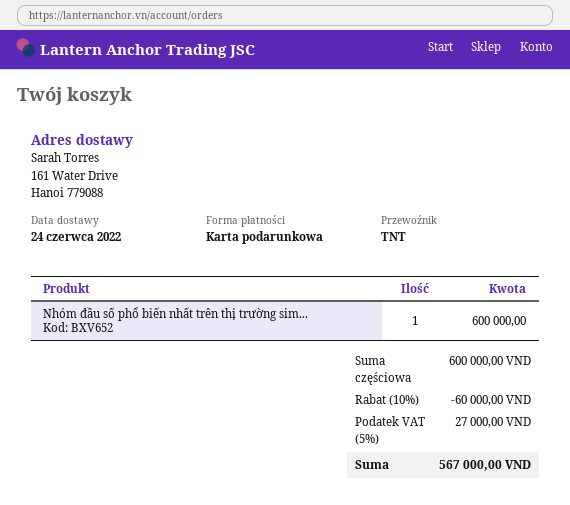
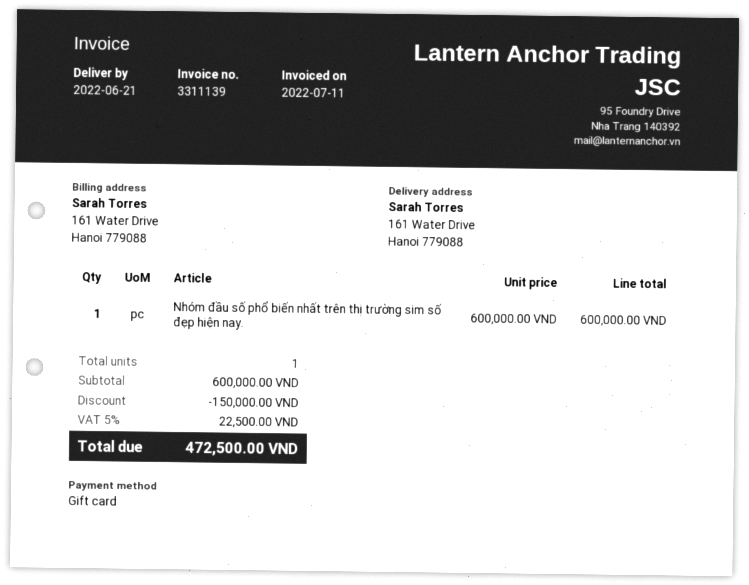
delivery date: 2022-06-24 -> 2022-06-21
discount: 60000.00 -> 150000.00
tax: 5% = 27000.00 -> 5% = 22500.00
total: 567000.00 -> 472500.00

